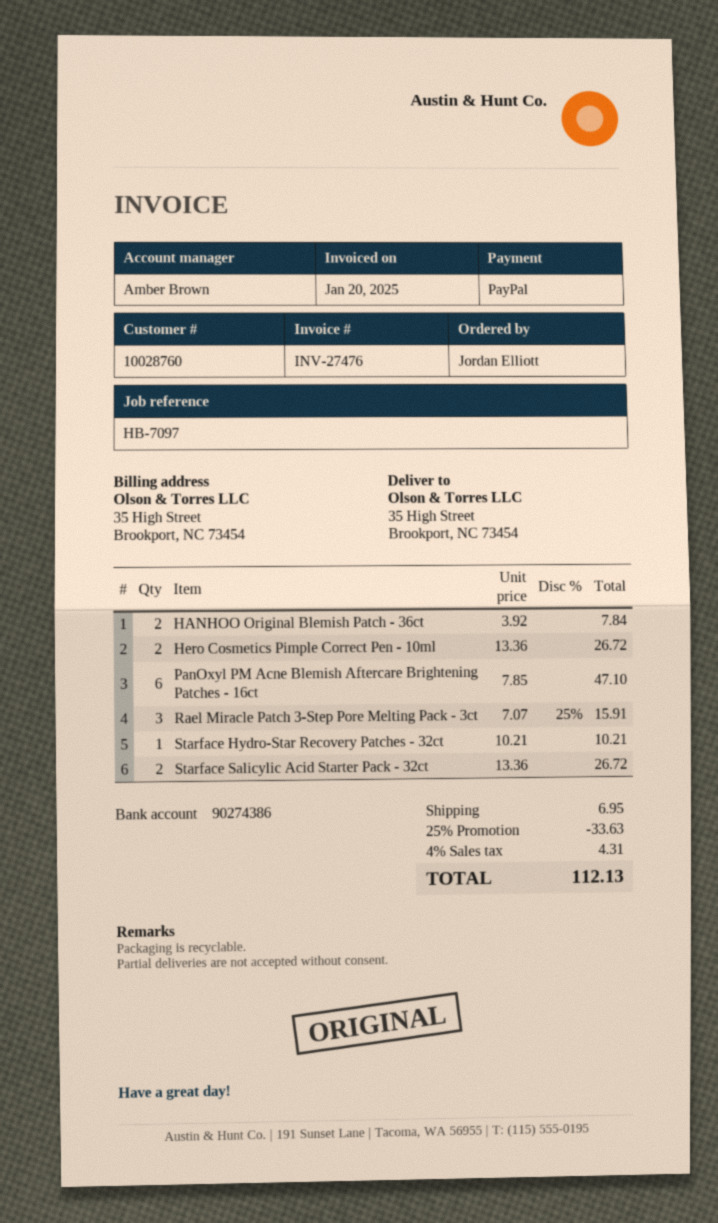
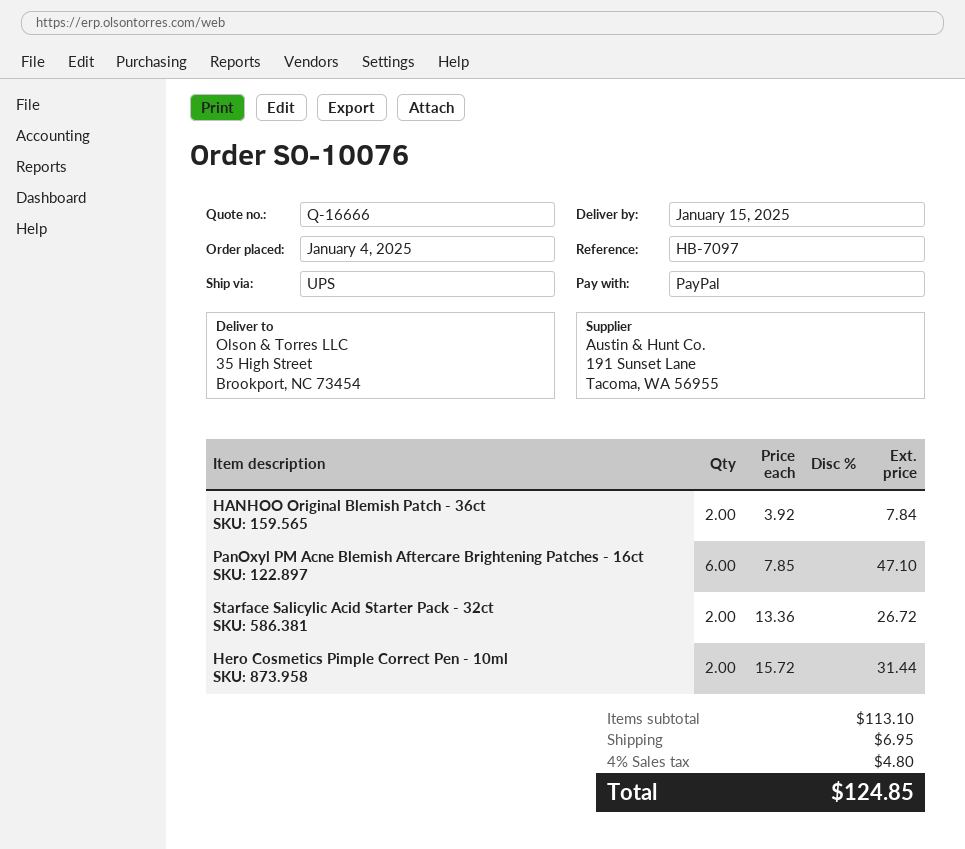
Hero Cosmetics Pimple Correct Pen - 10ml: 2 x 13.36 = 26.72 -> 2 x 15.72 = 31.44
Rael Miracle Patch 3-Step Pore Melting Pack - 3ct: 3 x 7.07 - 25% = 15.91 -> none
Starface Hydro-Star Recovery Patches - 32ct: 1 x 10.21 = 10.21 -> none
discount: 25% = 33.63 -> none
tax: 4% = 4.31 -> 4% = 4.80
total: 112.13 -> 124.85

